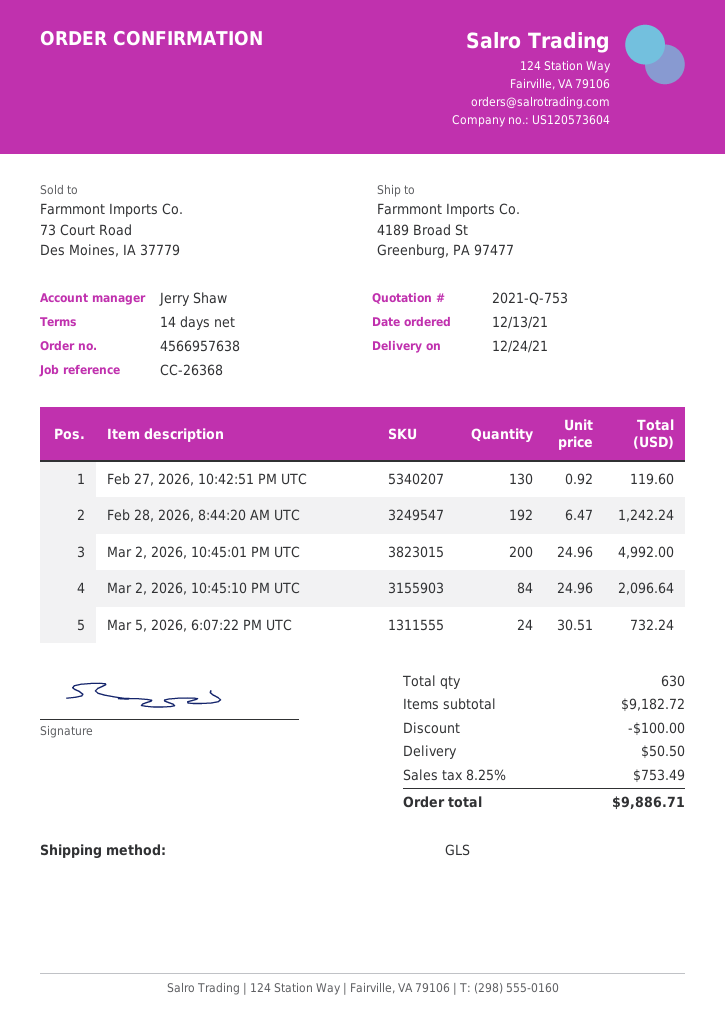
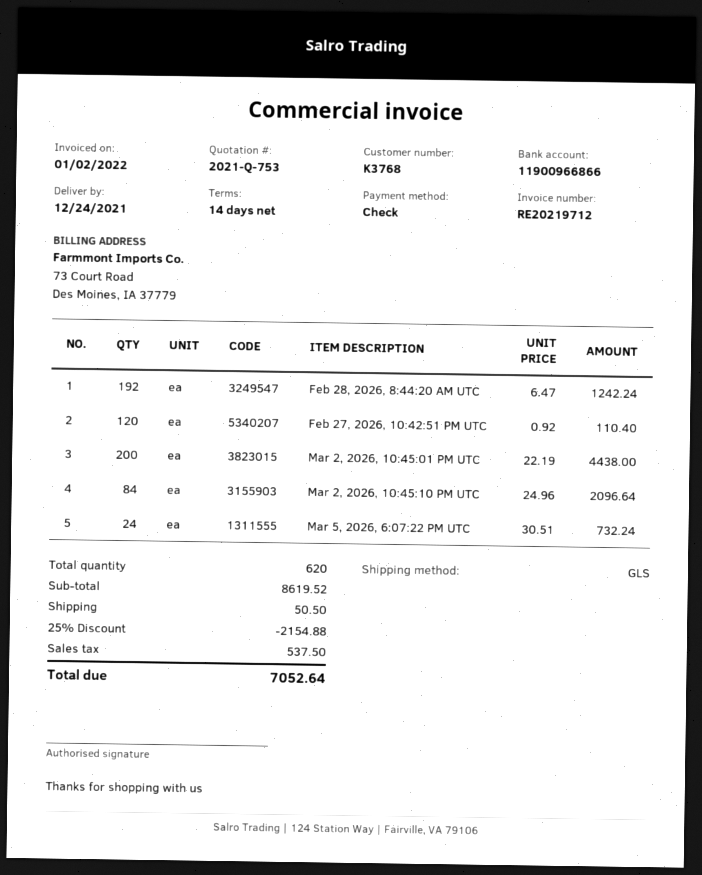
Feb 27, 2026, 10:42:51 PM UTC: 130 x 0.92 = 119.60 -> 120 x 0.92 = 110.40
Mar 2, 2026, 10:45:01 PM UTC: 200 x 24.96 = 4992.00 -> 200 x 22.19 = 4438.00
total quantity: 630 -> 620
subtotal: 9182.72 -> 8619.52
discount: 100.00 -> 2154.88
tax: 753.49 -> 537.50
total: 9886.71 -> 7052.64

